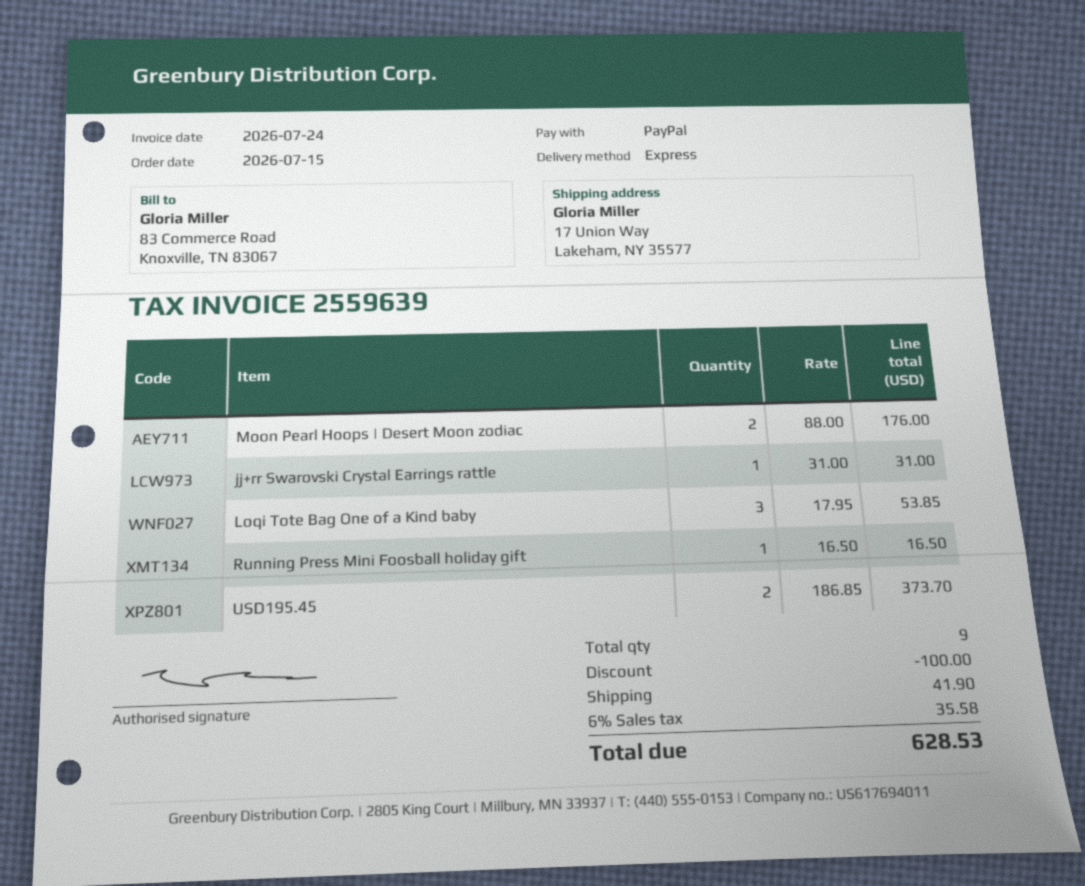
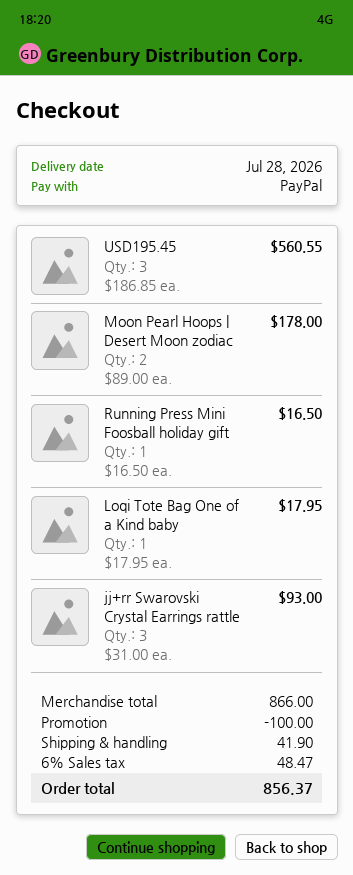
Moon Pearl Hoops | Desert Moon zodiac: 2 x 88.00 = 176.00 -> 2 x 89.00 = 178.00
jj+rr Swarovski Crystal Earrings rattle: 1 x 31.00 = 31.00 -> 3 x 31.00 = 93.00
Loqi Tote Bag One of a Kind baby: 3 x 17.95 = 53.85 -> 1 x 17.95 = 17.95
USD195.45: 2 x 186.85 = 373.70 -> 3 x 186.85 = 560.55
tax: 6% = 35.58 -> 6% = 48.47
total: 628.53 -> 856.37

